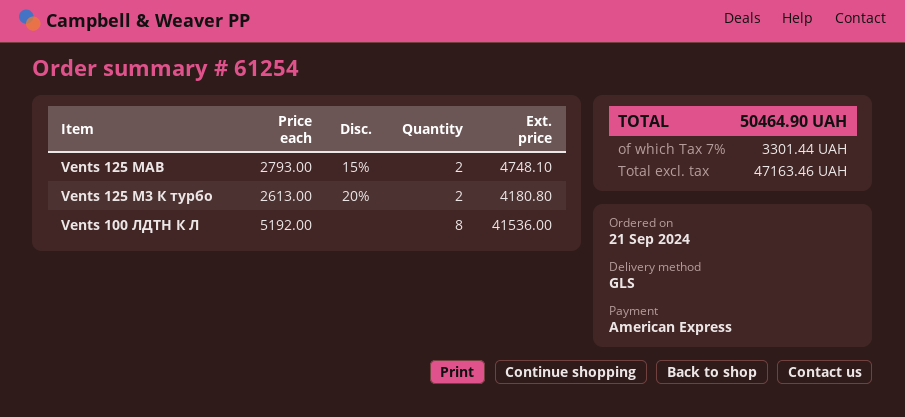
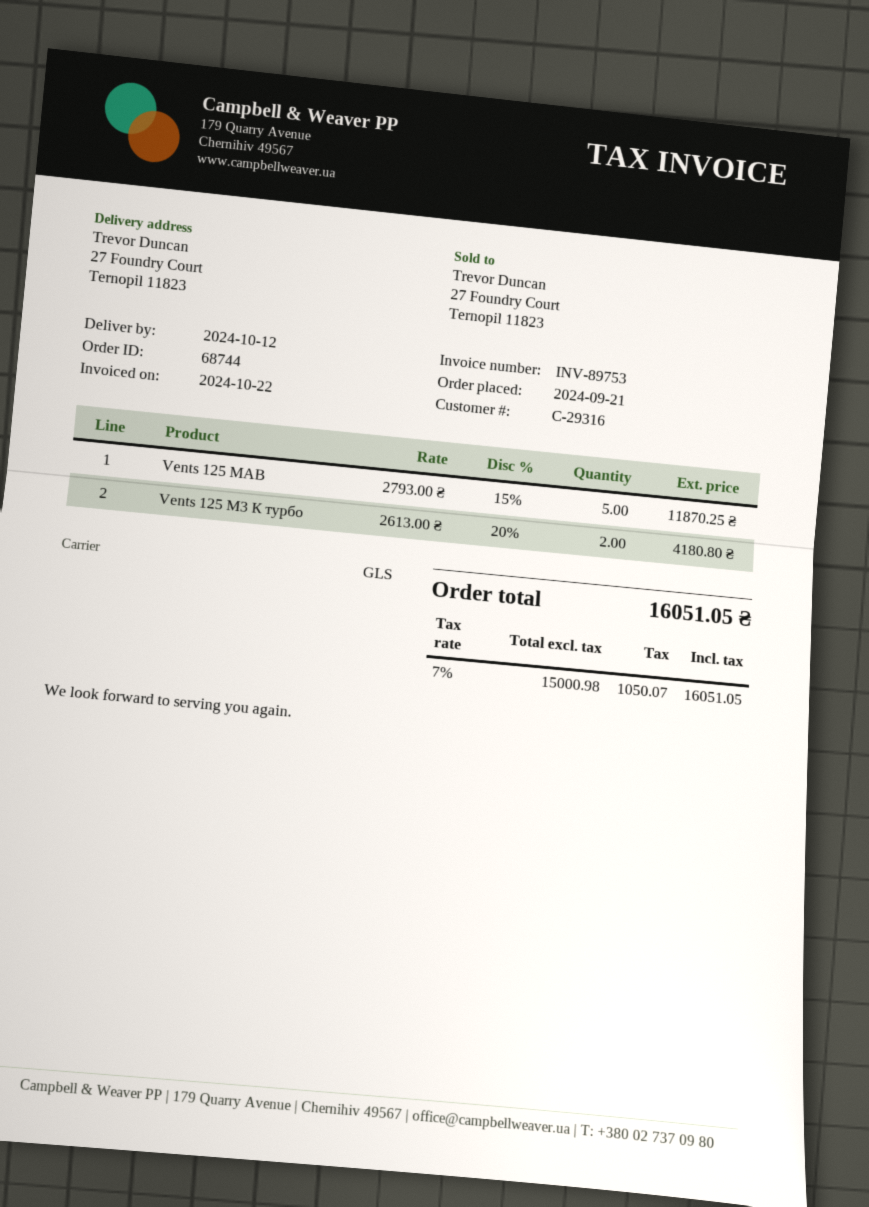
order number: 61254 -> 68744
Vents 125 МАВ: 2 x 2793.00 - 15% = 4748.10 -> 5 x 2793.00 - 15% = 11870.25
Vents 100 ЛДТН К Л: 8 x 5192.00 = 41536.00 -> none
net: 47163.46 -> 15000.98
tax: 7% = 3301.44 -> 7% = 1050.07
total: 50464.90 -> 16051.05

